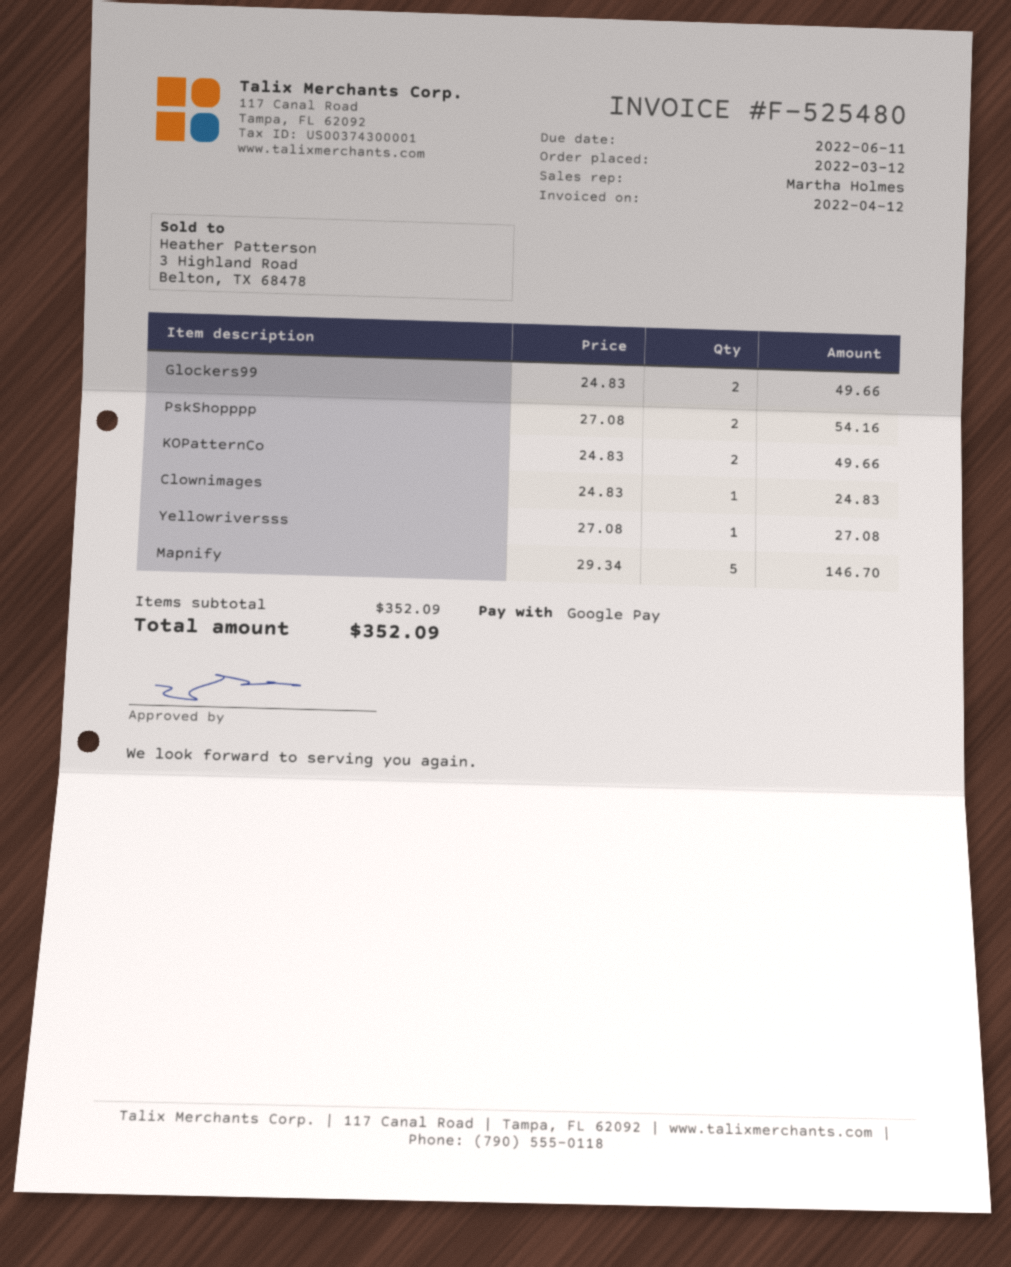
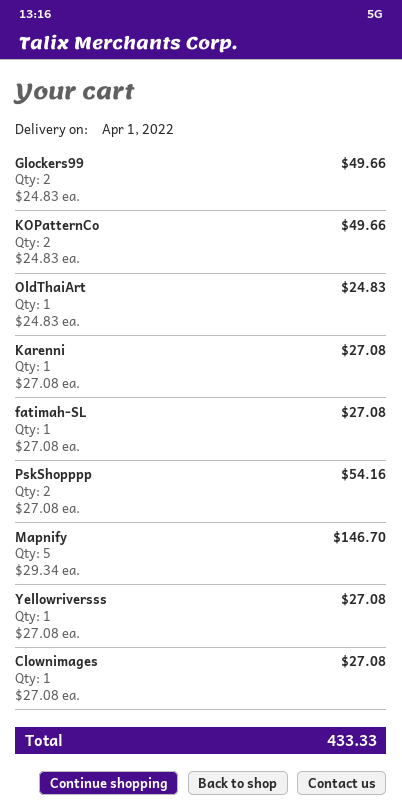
Clownimages: 1 x 24.83 = 24.83 -> 1 x 27.08 = 27.08
OldThaiArt: none -> 1 x 24.83 = 24.83
Karenni: none -> 1 x 27.08 = 27.08
fatimah-SL: none -> 1 x 27.08 = 27.08
total: 352.09 -> 433.33

